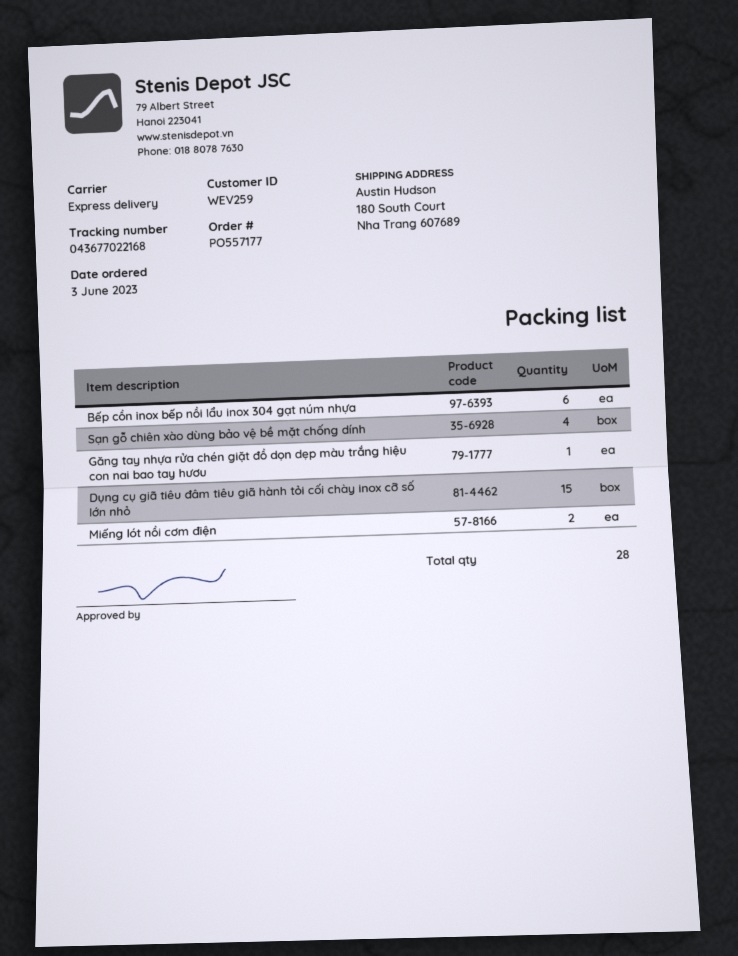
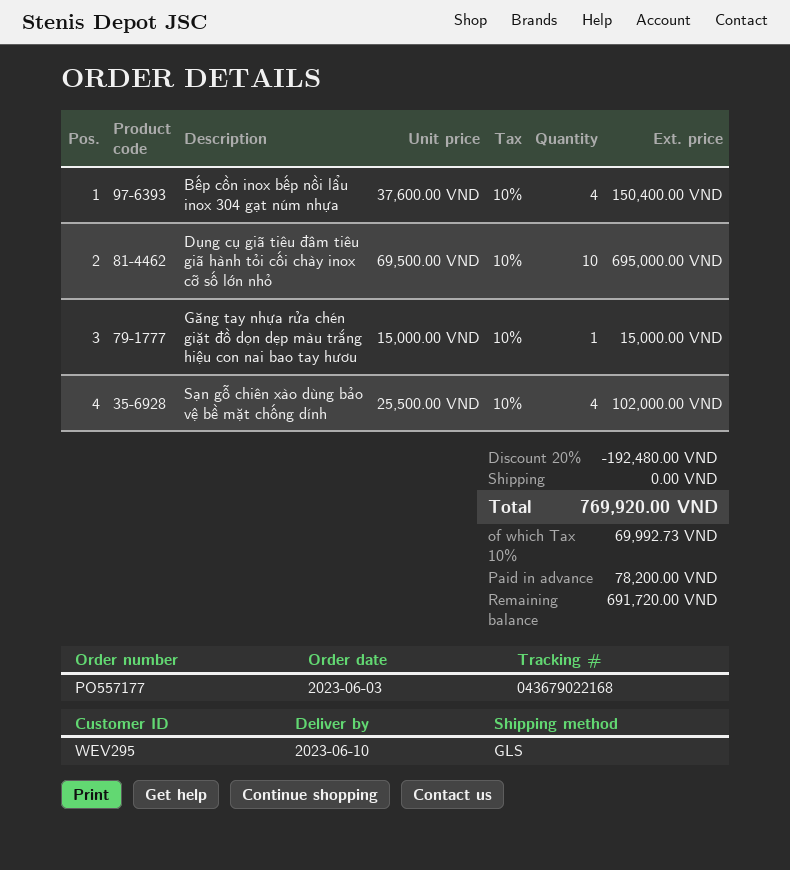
customer number: WEV259 -> WEV295
shipping method: express -> GLS
tracking number: 043677022168 -> 043679022168
Bếp cồn inox bếp nồi lẩu inox 304 gạt núm nhựa: 6 -> 4
Dụng cụ giã tiêu đâm tiêu giã hành tỏi cối chày inox cỡ số lớn nhỏ: 15 -> 10
Miếng lót nồi cơm điện: 2 -> none

